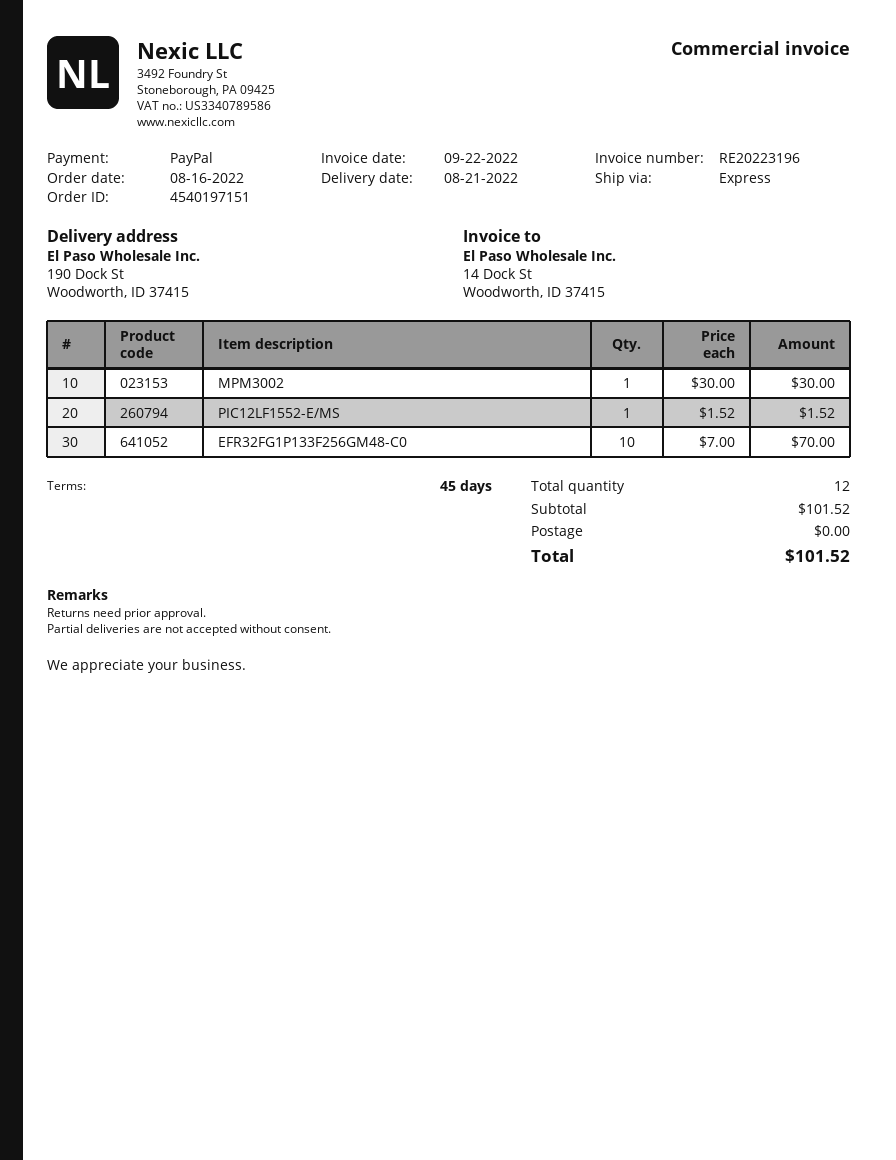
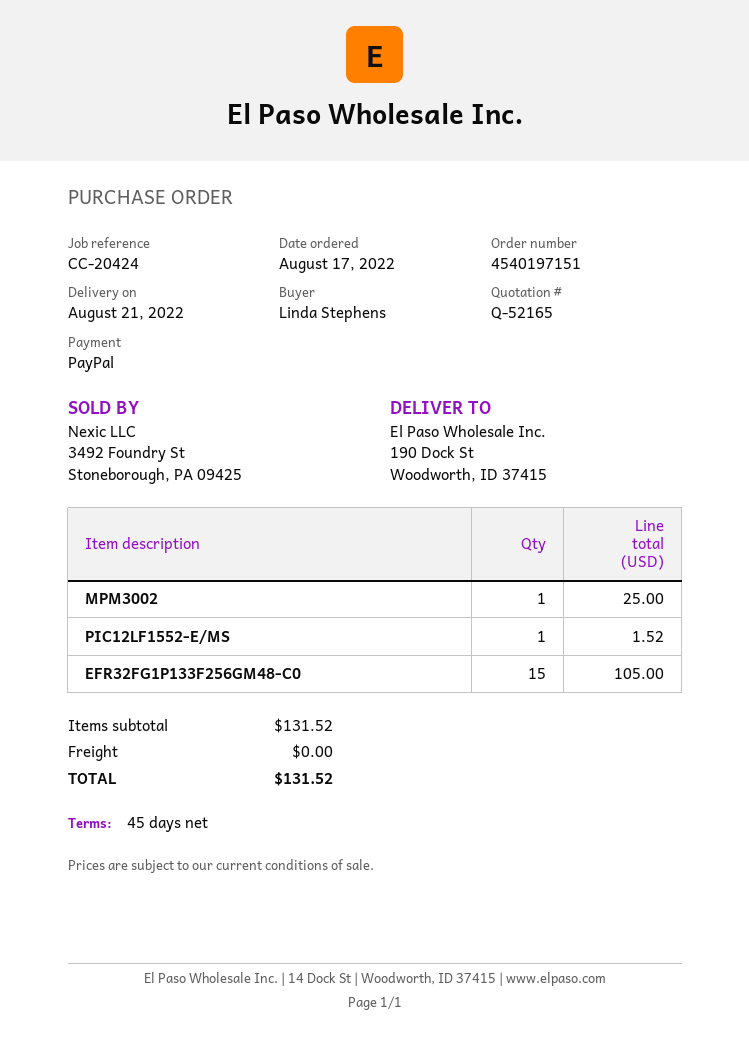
order date: 2022-08-16 -> 2022-08-17
MPM3002: 1 for 30.00 -> 1 for 25.00
EFR32FG1P133F256GM48-C0: 10 for 70.00 -> 15 for 105.00
subtotal: 101.52 -> 131.52
total: 101.52 -> 131.52

